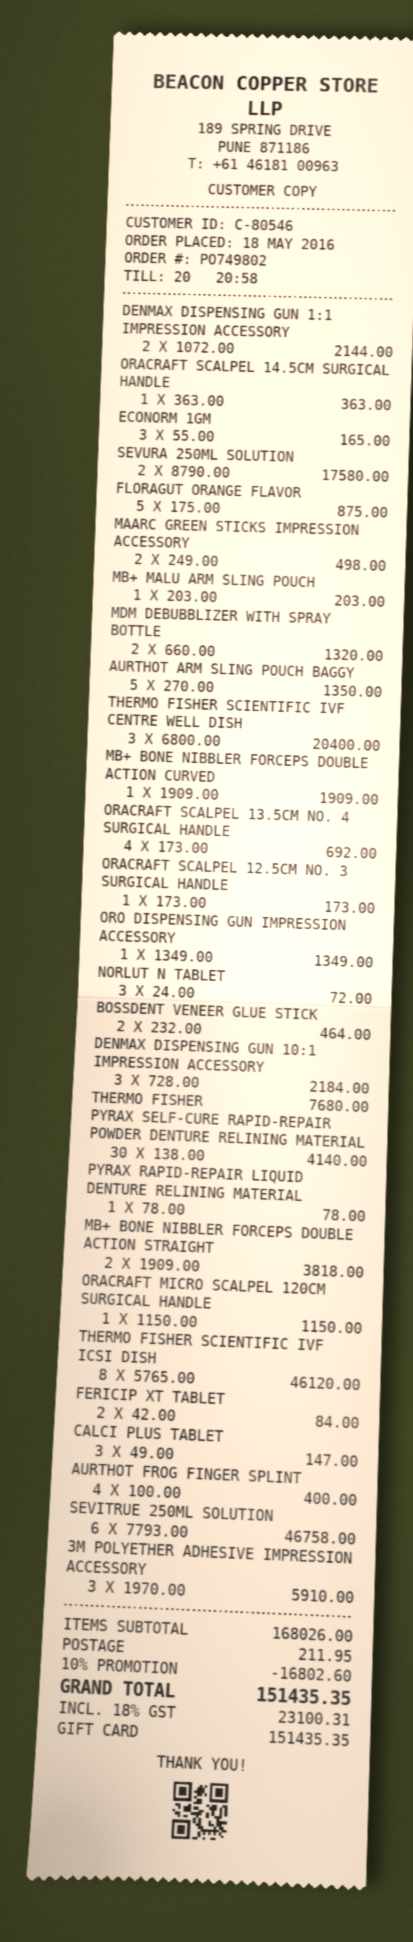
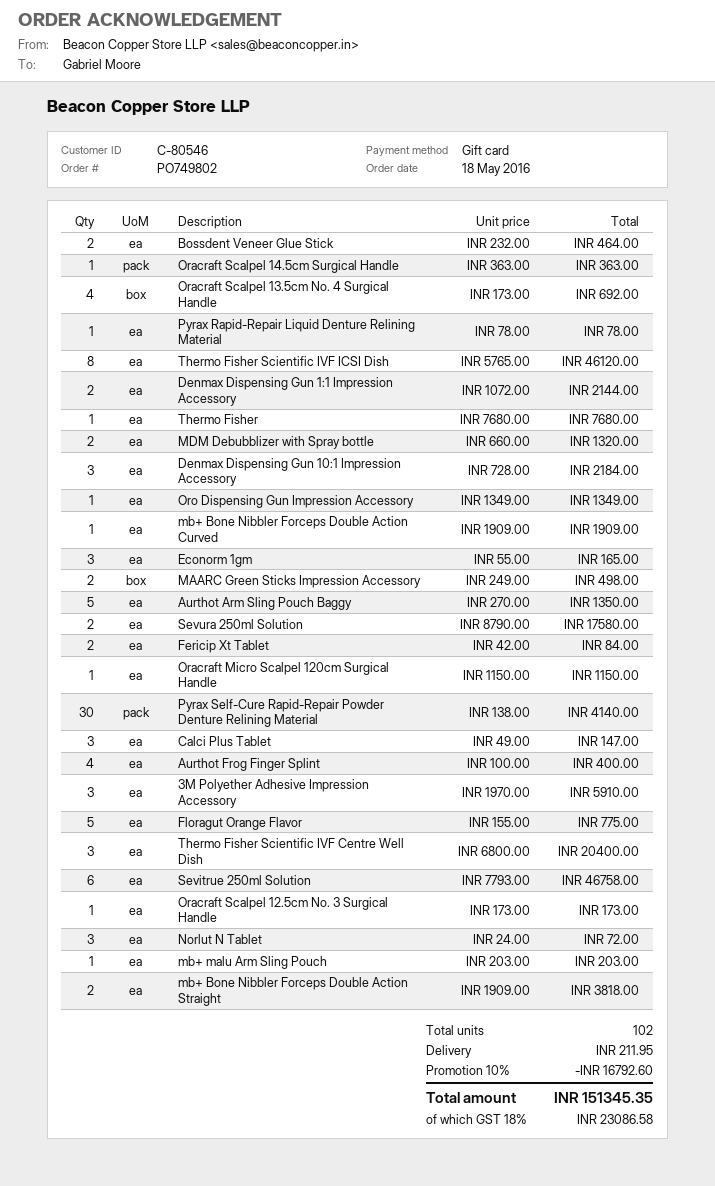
FLORAGUT ORANGE FLAVOR: 5 x 175.00 = 875.00 -> 5 x 155.00 = 775.00
discount: 10% = 16802.60 -> 10% = 16792.60
tax: 18% = 23100.31 -> 18% = 23086.58
total: 151435.35 -> 151345.35

